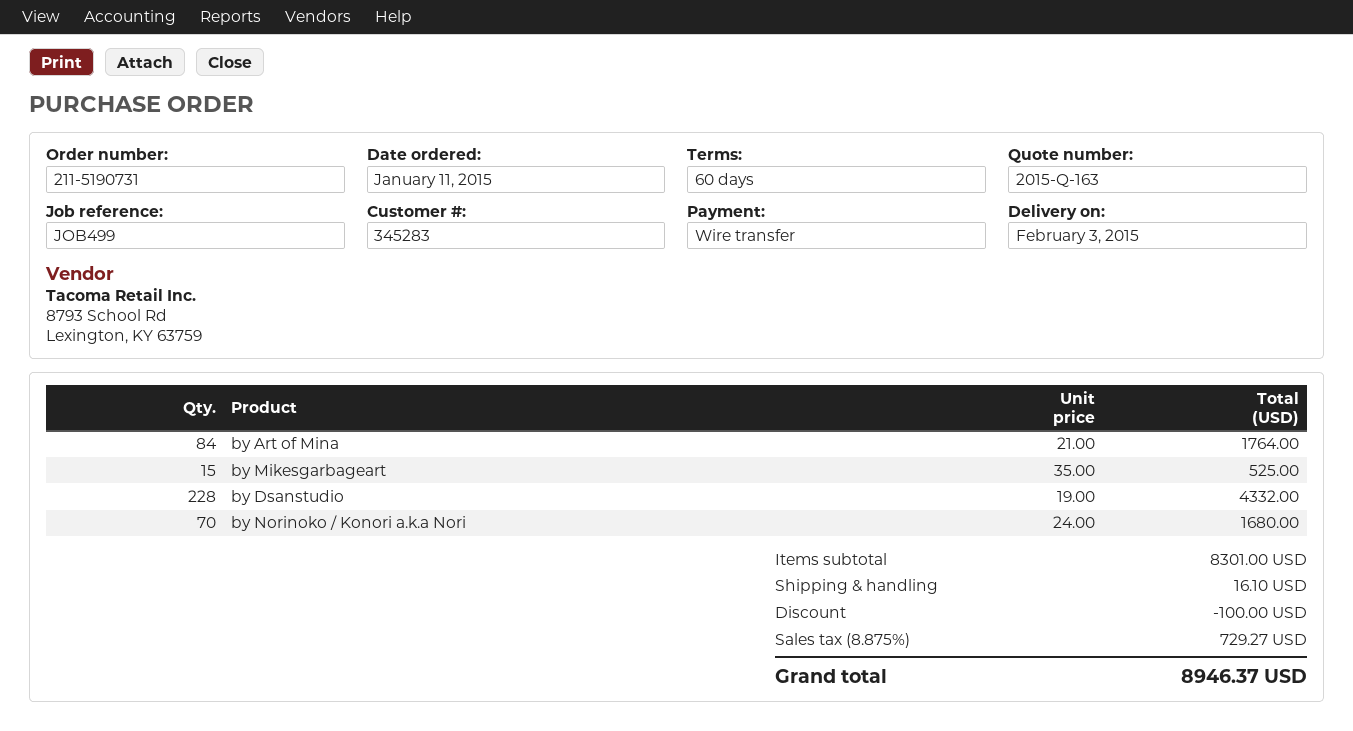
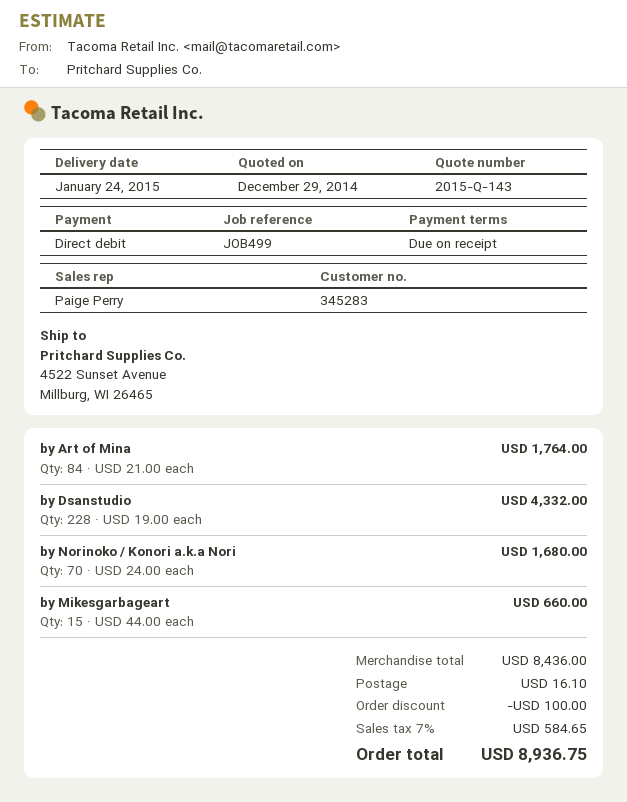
quote number: 2015-Q-163 -> 2015-Q-143
delivery date: 2015-02-03 -> 2015-01-24
payment terms: 60 days -> on receipt
payment method: bank transfer -> direct debit
by Mikesgarbageart: 15 x 35.00 = 525.00 -> 15 x 44.00 = 660.00
subtotal: 8301.00 -> 8436.00
tax: 8.875% = 729.27 -> 7% = 584.65
total: 8946.37 -> 8936.75

